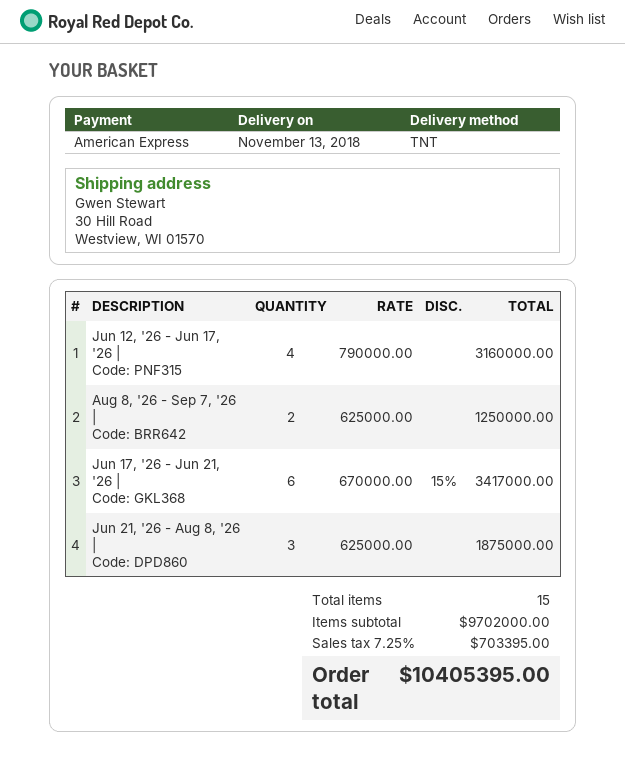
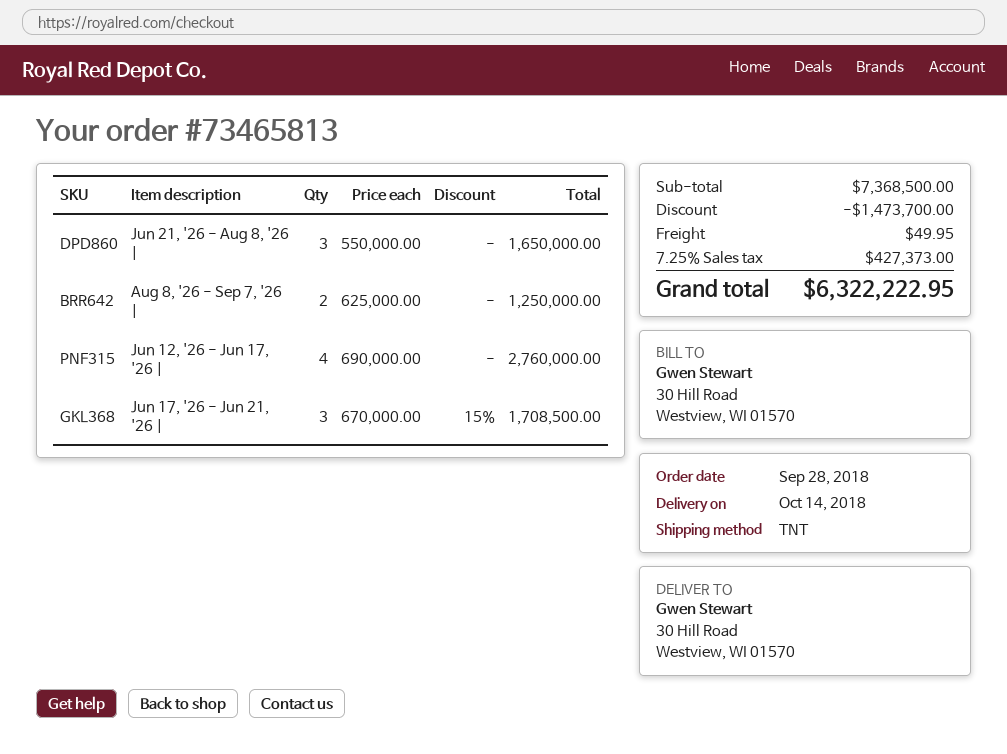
delivery date: 2018-11-13 -> 2018-10-14
Jun 12, '26 - Jun 17, '26 |: 4 x 790000.00 = 3160000.00 -> 4 x 690000.00 = 2760000.00
Jun 17, '26 - Jun 21, '26 |: 6 x 670000.00 - 15% = 3417000.00 -> 3 x 670000.00 - 15% = 1708500.00
Jun 21, '26 - Aug 8, '26 |: 3 x 625000.00 = 1875000.00 -> 3 x 550000.00 = 1650000.00
subtotal: 9702000.00 -> 7368500.00
discount: none -> 1473700.00
shipping: none -> 49.95
tax: 7.25% = 703395.00 -> 7.25% = 427373.00
total: 10405395.00 -> 6322222.95

